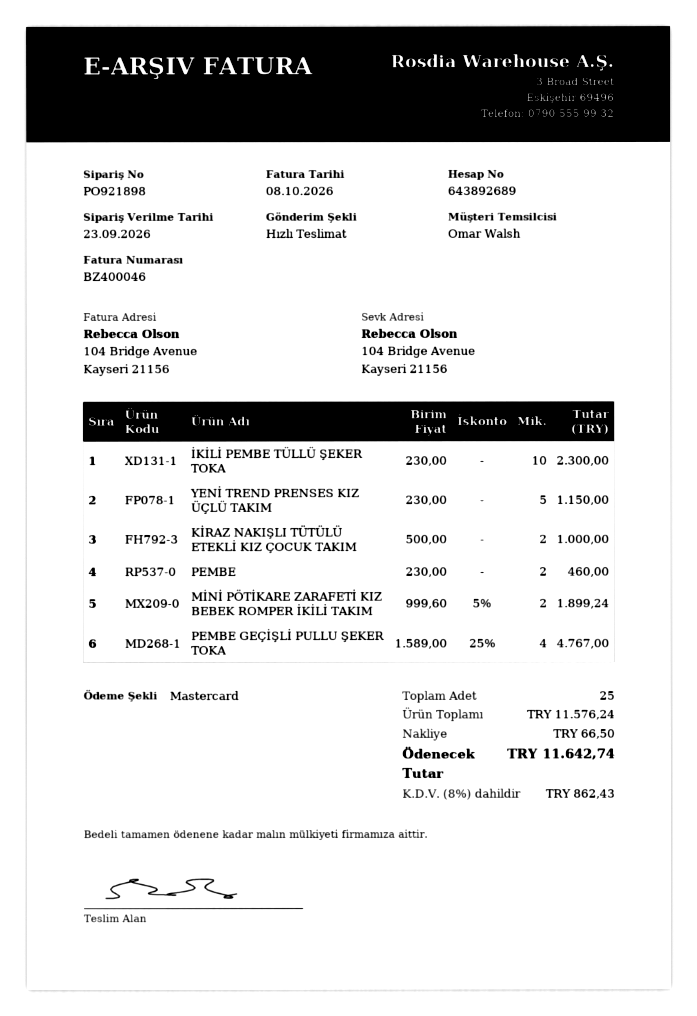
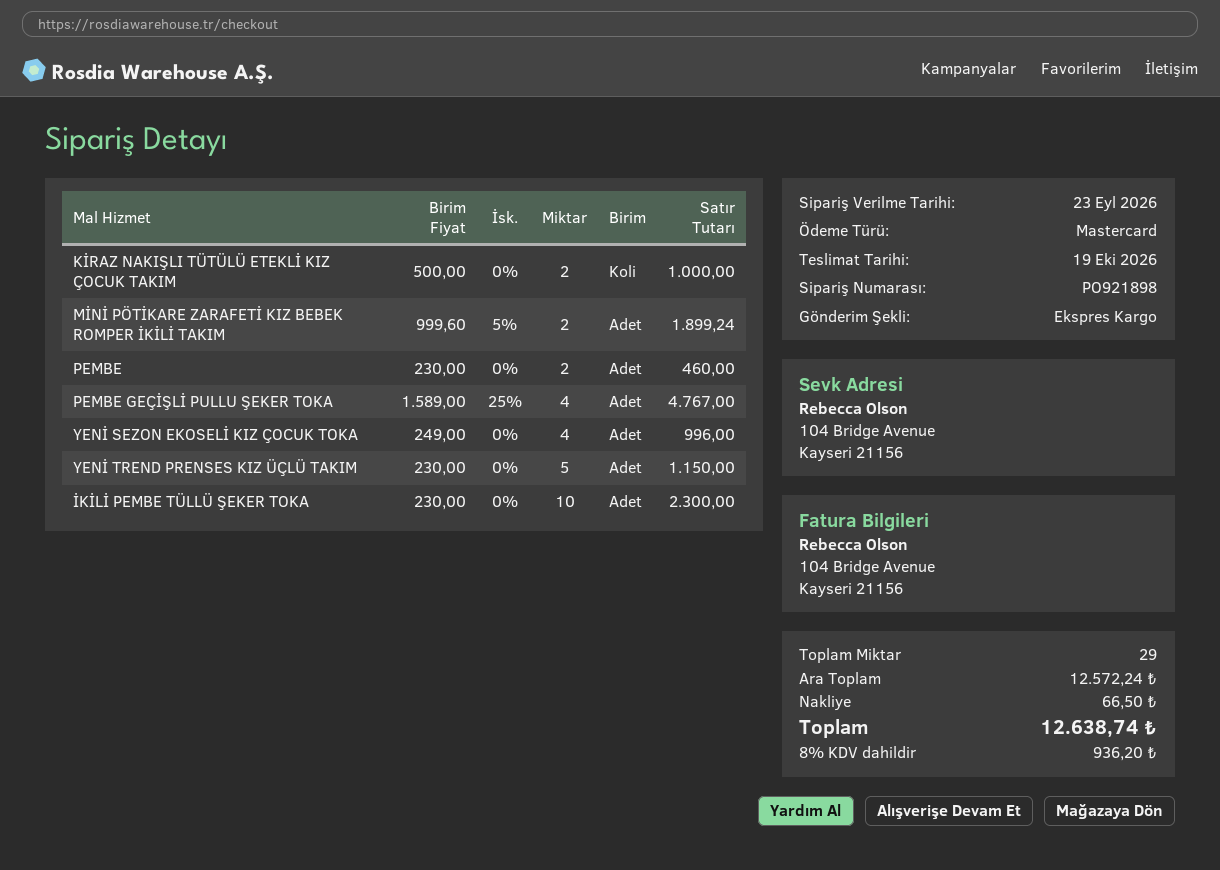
YENİ SEZON EKOSELİ KIZ ÇOCUK TOKA: none -> 4 x 249.00 = 996.00
total quantity: 25 -> 29
subtotal: 11576.24 -> 12572.24
tax: 8% = 862.43 -> 8% = 936.20
total: 11642.74 -> 12638.74

